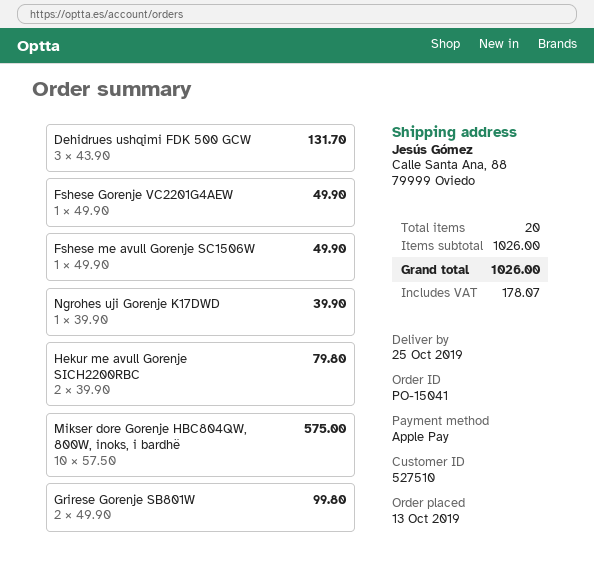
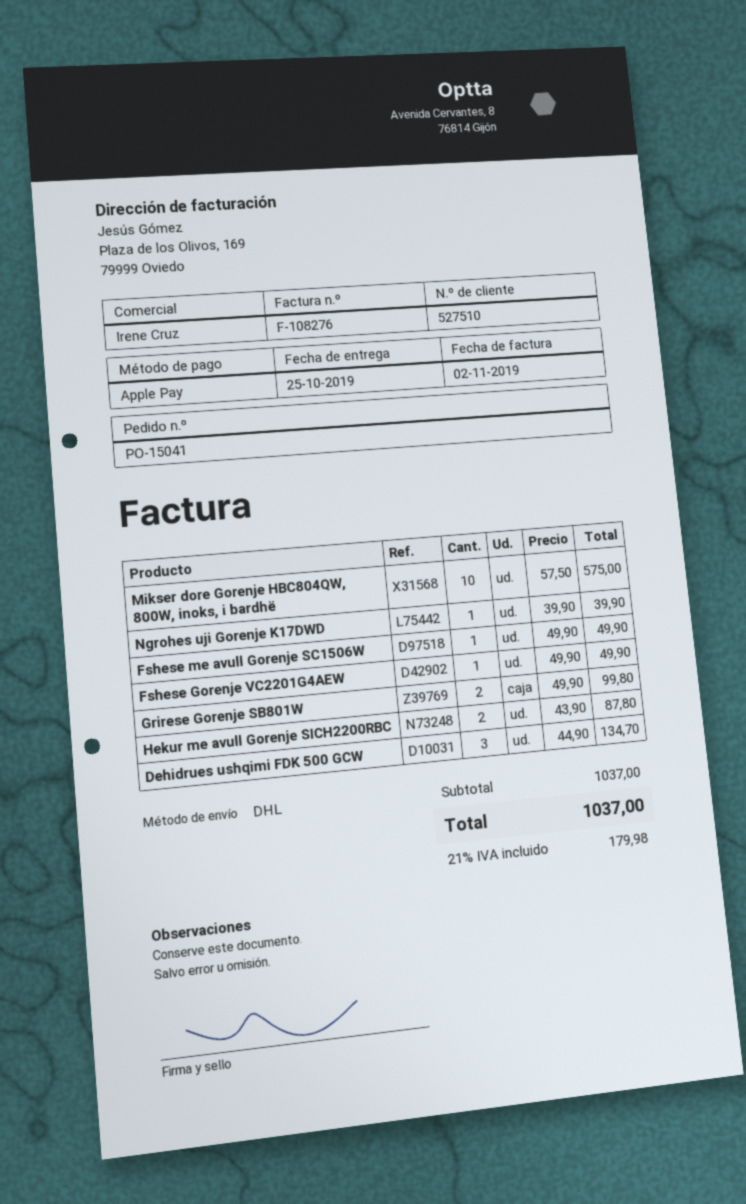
Dehidrues ushqimi FDK 500 GCW: 3 x 43.90 = 131.70 -> 3 x 44.90 = 134.70
Hekur me avull Gorenje SICH2200RBC: 2 x 39.90 = 79.80 -> 2 x 43.90 = 87.80
subtotal: 1026.00 -> 1037.00
tax: 178.07 -> 179.98
total: 1026.00 -> 1037.00

